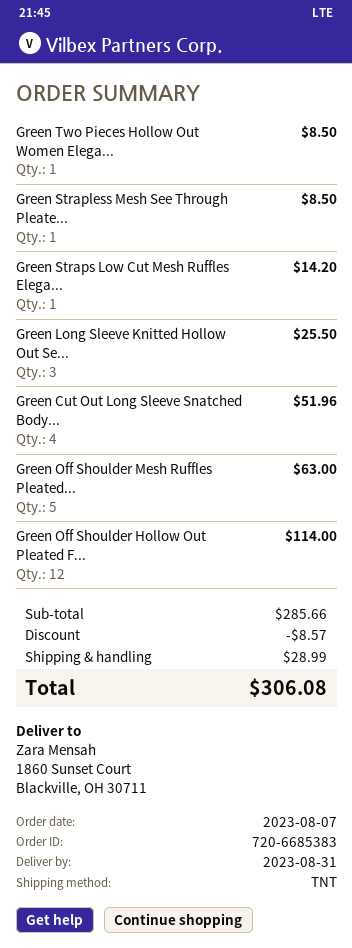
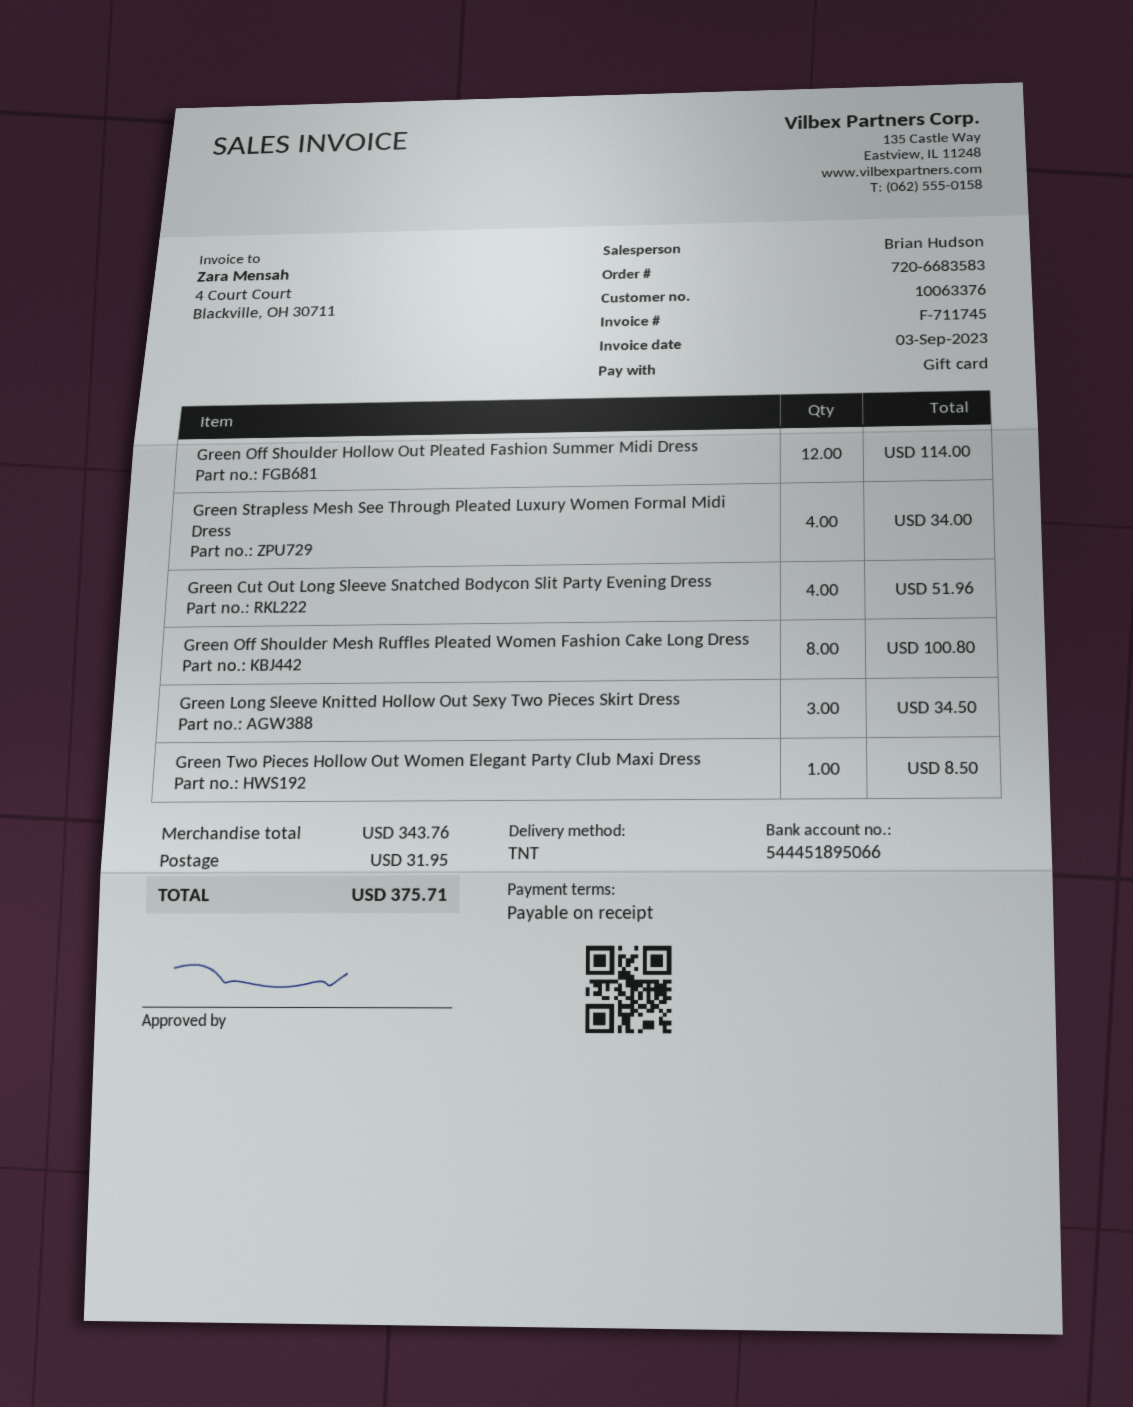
order number: 720-6685383 -> 720-6683583
Green Strapless Mesh See Through Pleate...: 1 for 8.50 -> 4 for 34.00
Green Straps Low Cut Mesh Ruffles Elega...: 1 for 14.20 -> none
Green Long Sleeve Knitted Hollow Out Se...: 3 for 25.50 -> 3 for 34.50
Green Off Shoulder Mesh Ruffles Pleated...: 5 for 63.00 -> 8 for 100.80
subtotal: 285.66 -> 343.76
discount: 8.57 -> none
shipping: 28.99 -> 31.95
total: 306.08 -> 375.71

